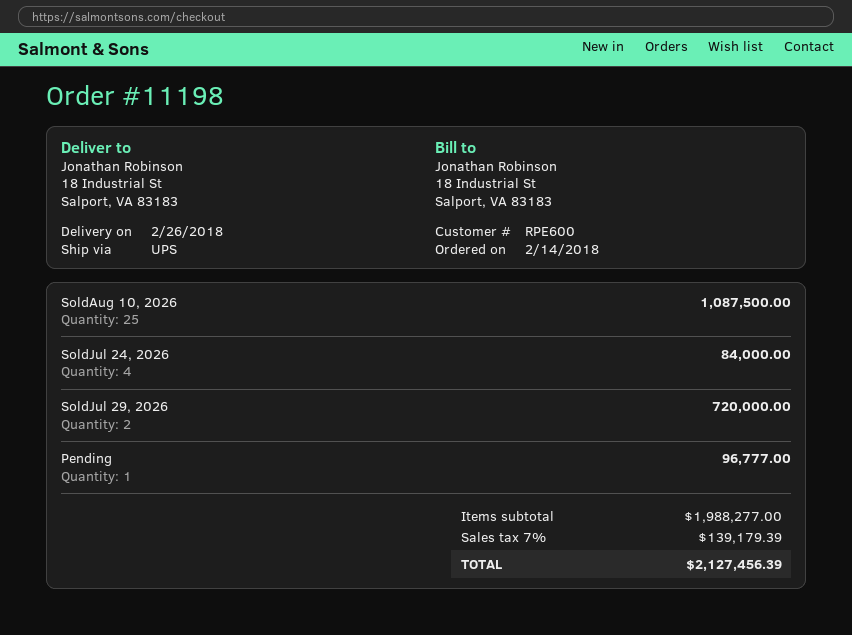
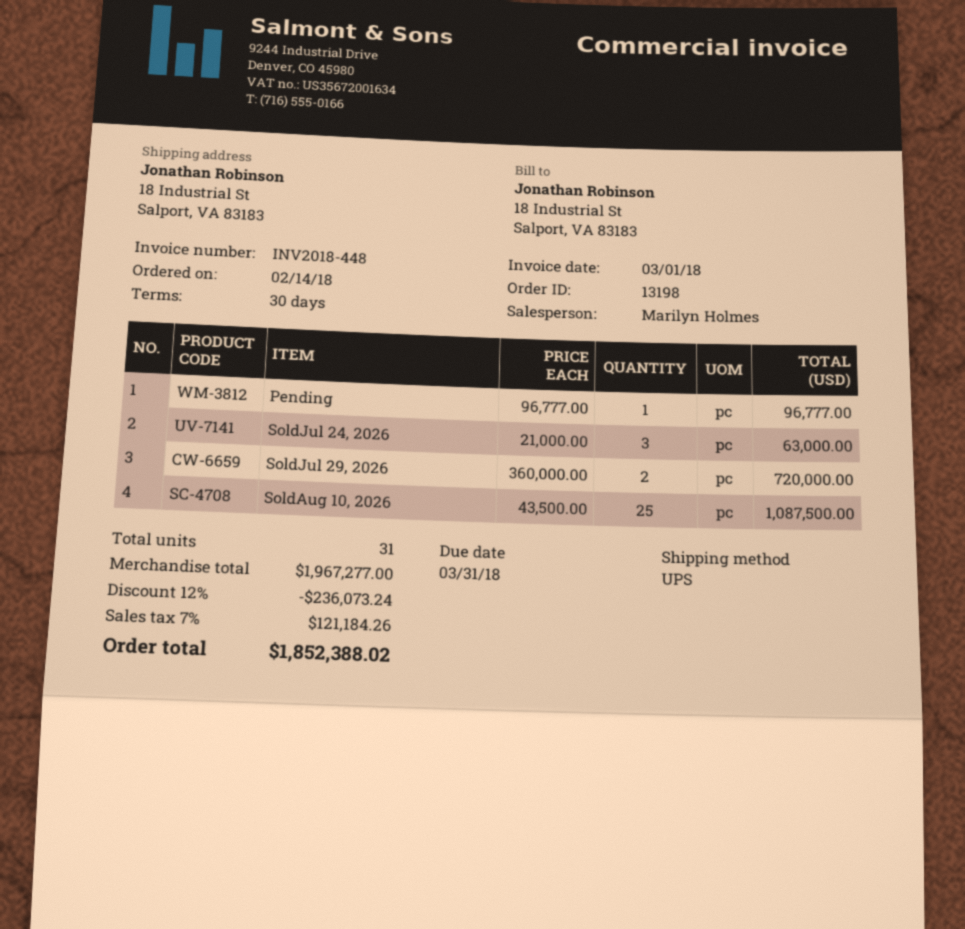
order number: 11198 -> 13198
SoldJul 24, 2026: 4 for 84000.00 -> 3 for 63000.00
subtotal: 1988277.00 -> 1967277.00
discount: none -> 12% = 236073.24
tax: 7% = 139179.39 -> 7% = 121184.26
total: 2127456.39 -> 1852388.02

